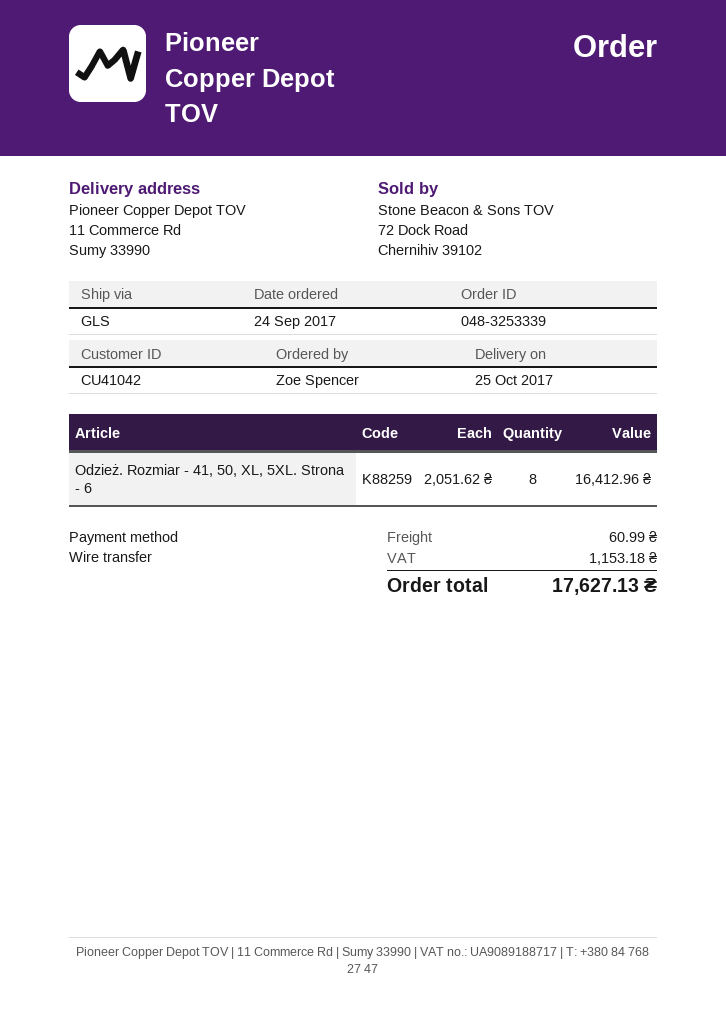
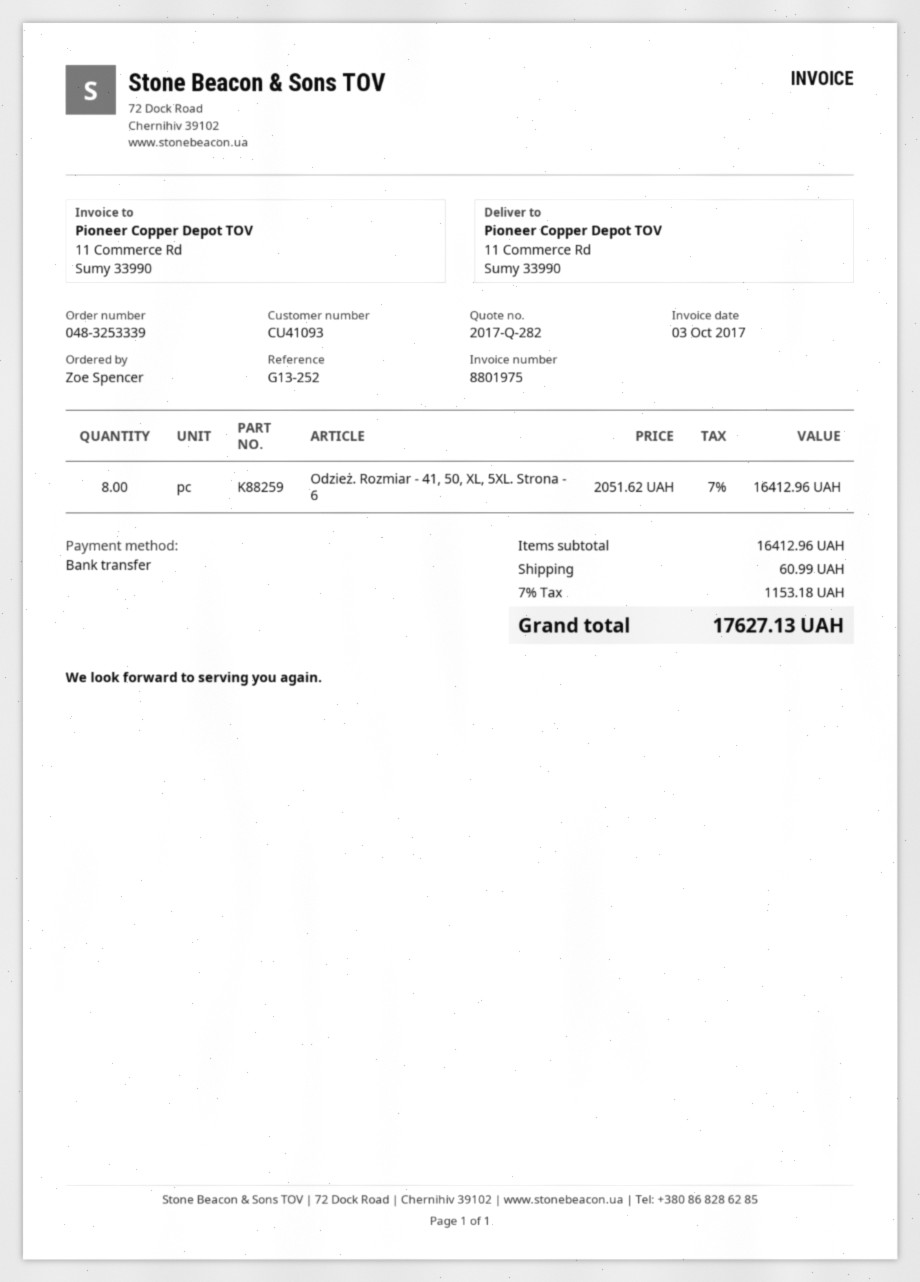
customer number: CU41042 -> CU41093

